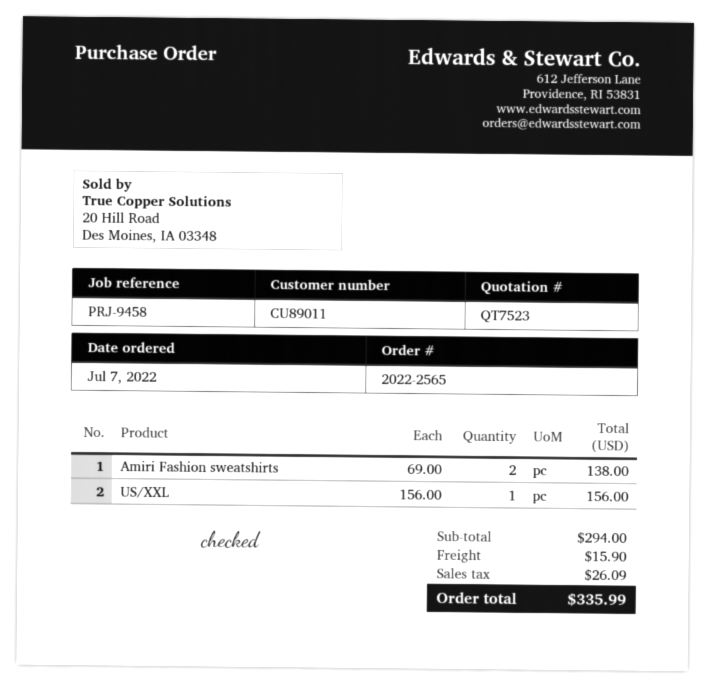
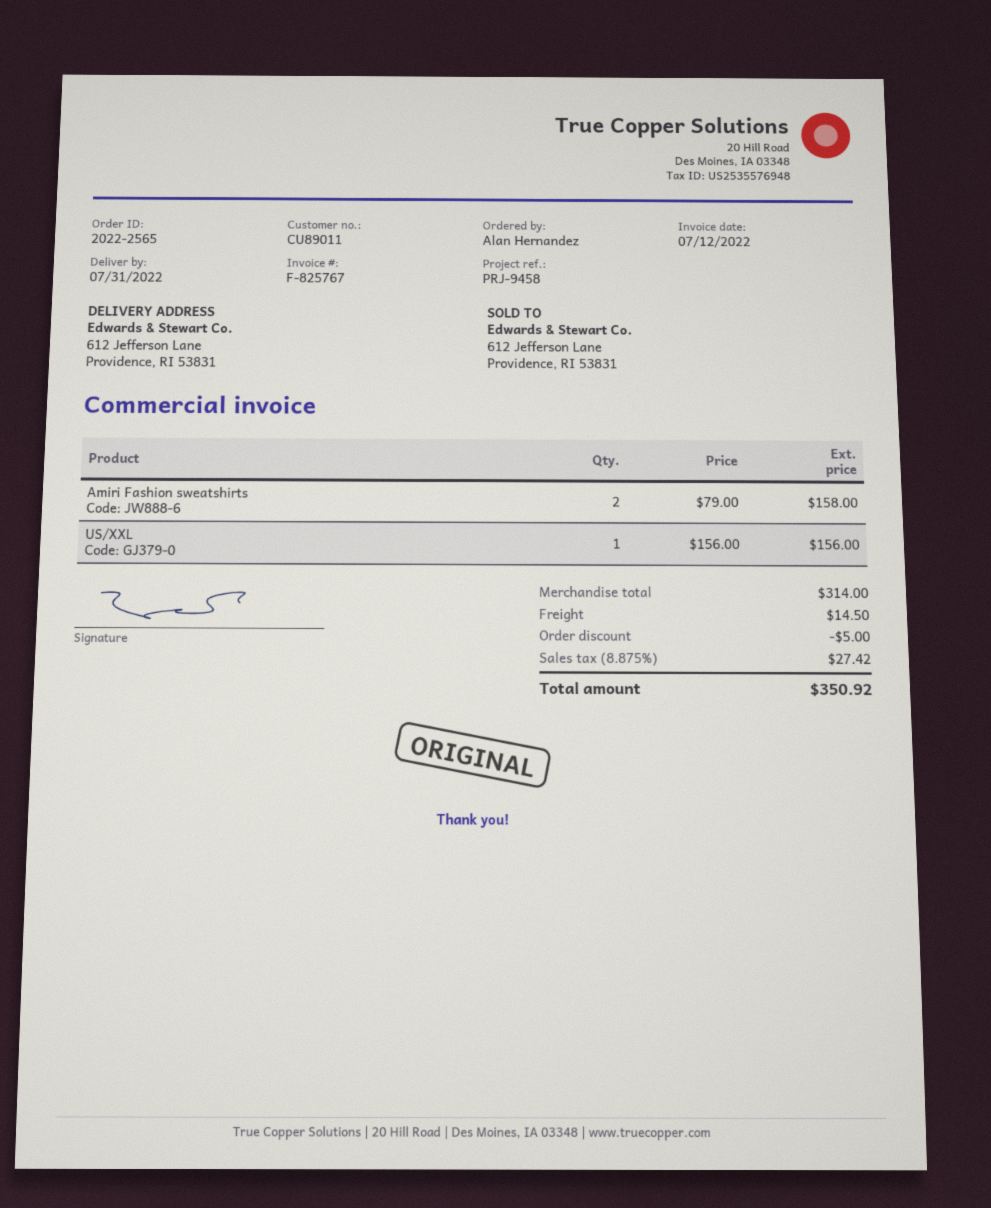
Amiri Fashion sweatshirts: 2 x 69.00 = 138.00 -> 2 x 79.00 = 158.00
subtotal: 294.00 -> 314.00
discount: none -> 5.00
shipping: 15.90 -> 14.50
tax: 26.09 -> 27.42
total: 335.99 -> 350.92

